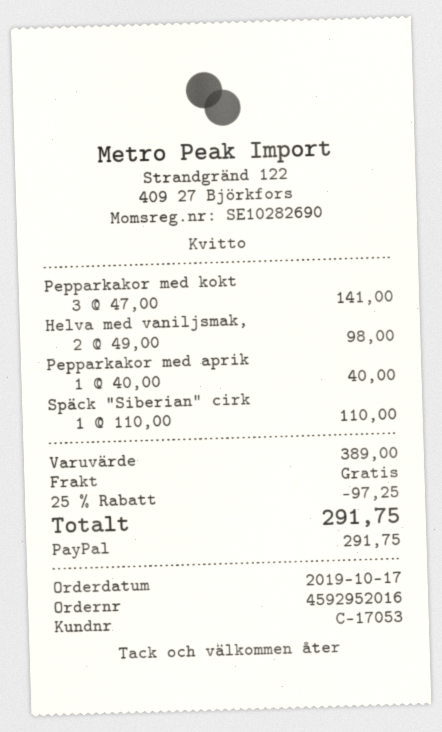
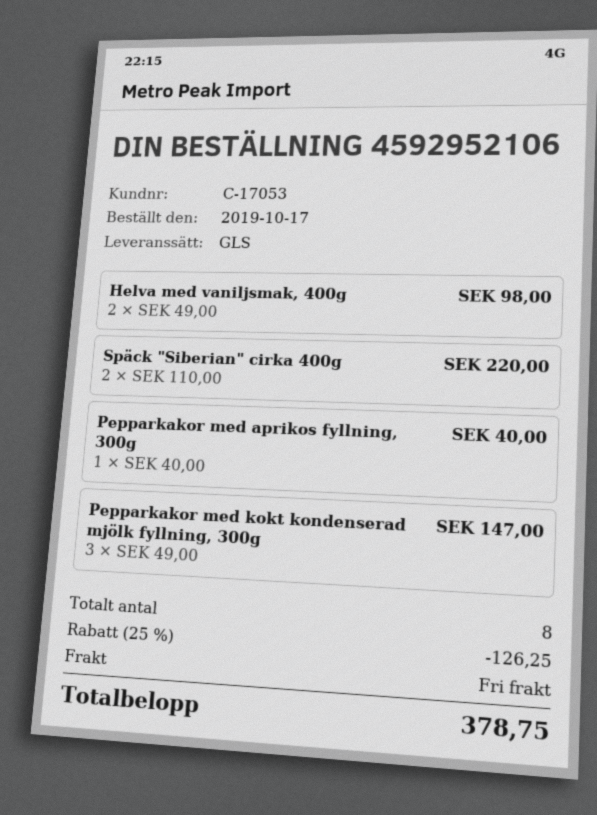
order number: 4592952016 -> 4592952106
Pepparkakor med kokt: 3 x 47.00 = 141.00 -> 3 x 49.00 = 147.00
Späck "Siberian" cirk: 1 x 110.00 = 110.00 -> 2 x 110.00 = 220.00
discount: 25% = 97.25 -> 25% = 126.25
total: 291.75 -> 378.75

